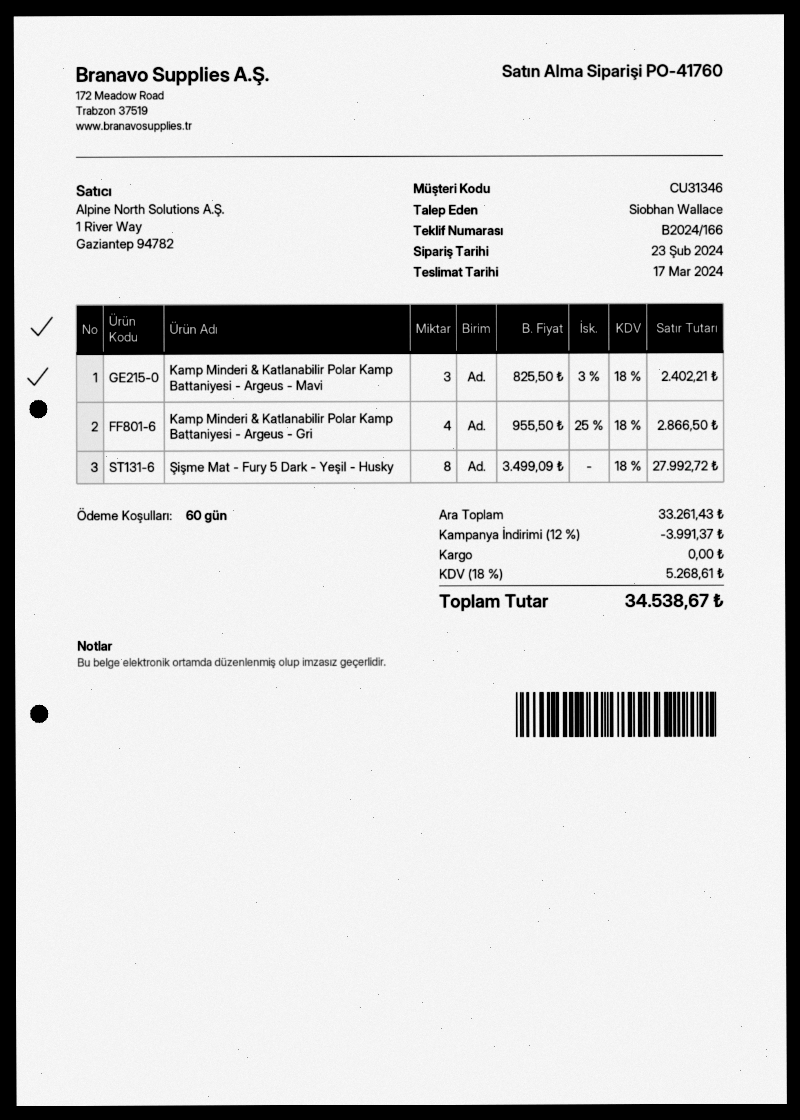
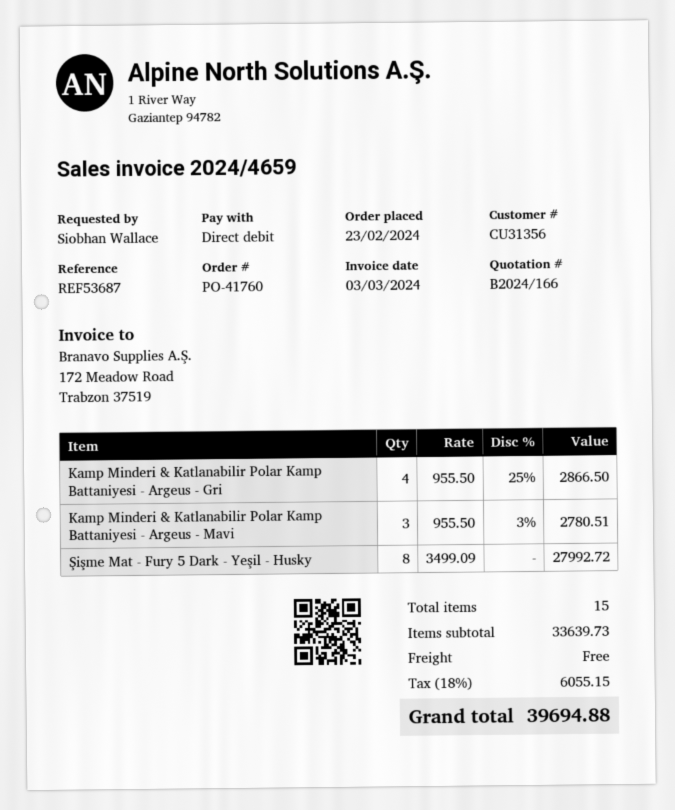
customer number: CU31346 -> CU31356
Kamp Minderi & Katlanabilir Polar Kamp Battaniyesi - Argeus - Mavi: 3 x 825.50 - 3% = 2402.21 -> 3 x 955.50 - 3% = 2780.51
subtotal: 33261.43 -> 33639.73
discount: 12% = 3991.37 -> none
tax: 18% = 5268.61 -> 18% = 6055.15
total: 34538.67 -> 39694.88

